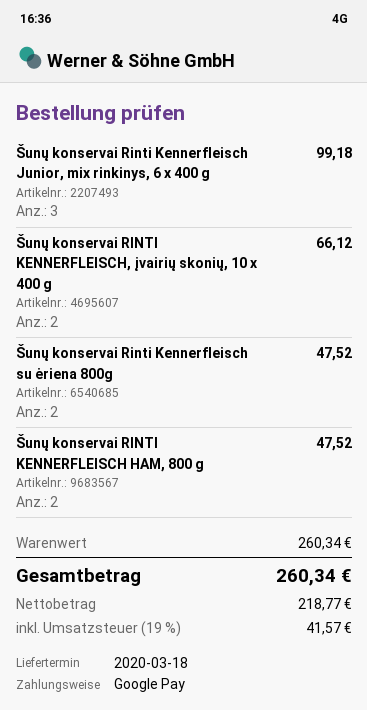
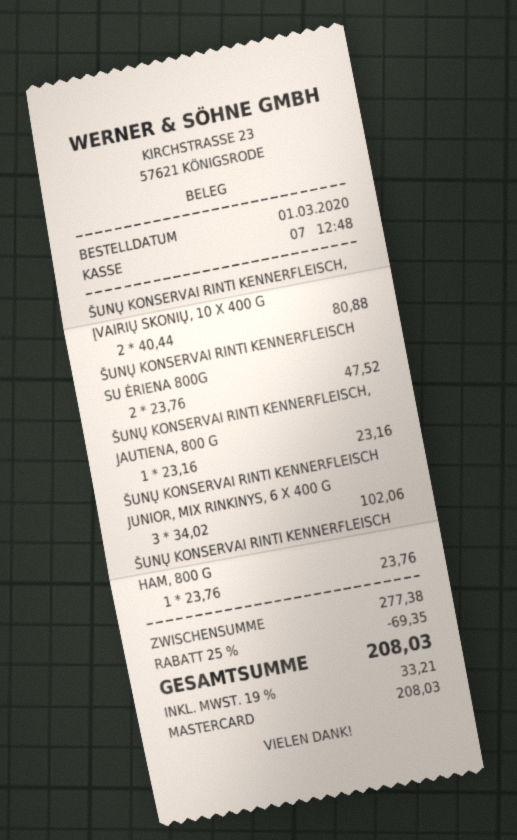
payment method: Google Pay -> Mastercard
Šunų konservai Rinti Kennerfleisch Junior, mix rinkinys, 6 x 400 g: 3 for 99.18 -> 3 for 102.06
Šunų konservai RINTI KENNERFLEISCH, įvairių skonių, 10 x 400 g: 2 for 66.12 -> 2 for 80.88
Šunų konservai RINTI KENNERFLEISCH HAM, 800 g: 2 for 47.52 -> 1 for 23.76
ŠUNŲ KONSERVAI RINTI KENNERFLEISCH, JAUTIENA, 800 G: none -> 1 for 23.16
subtotal: 260.34 -> 277.38
discount: none -> 25% = 69.35
tax: 19% = 41.57 -> 19% = 33.21
total: 260.34 -> 208.03

